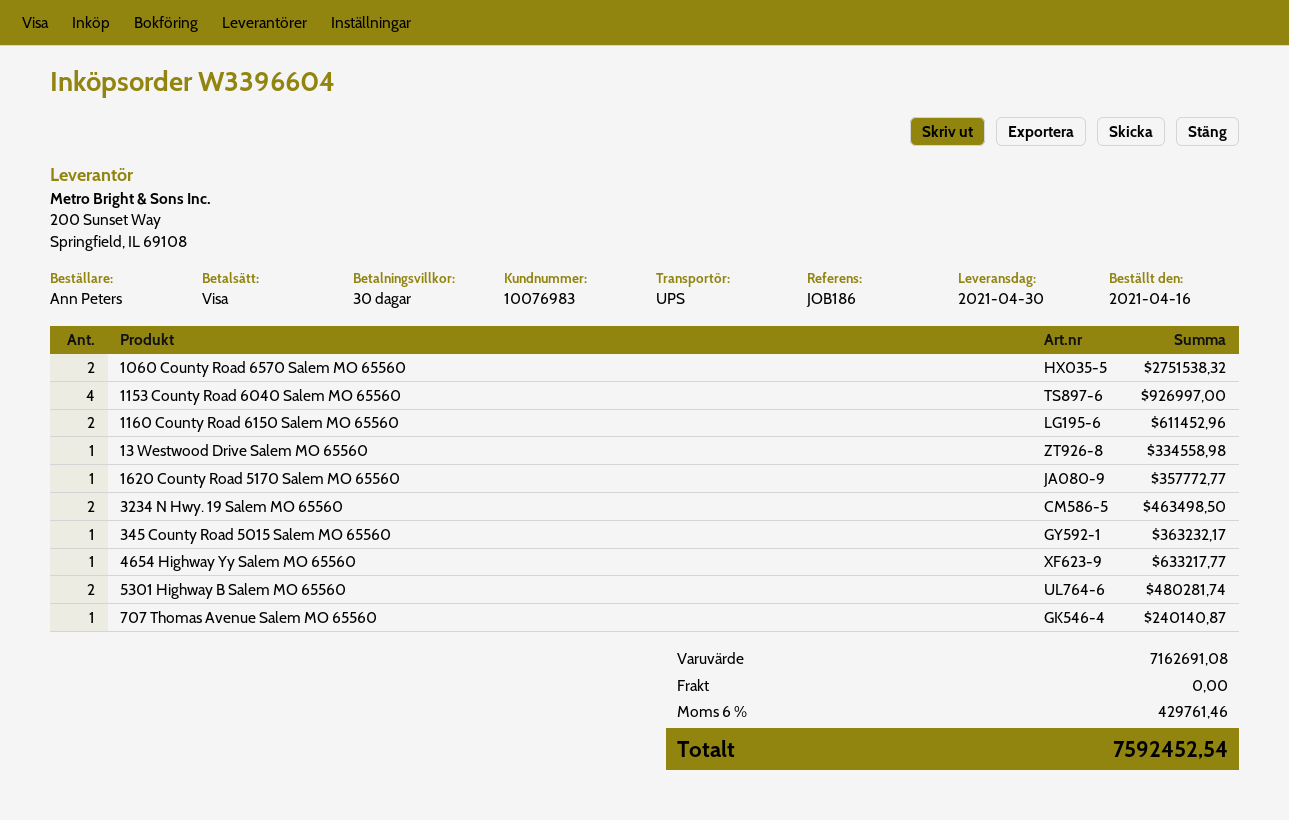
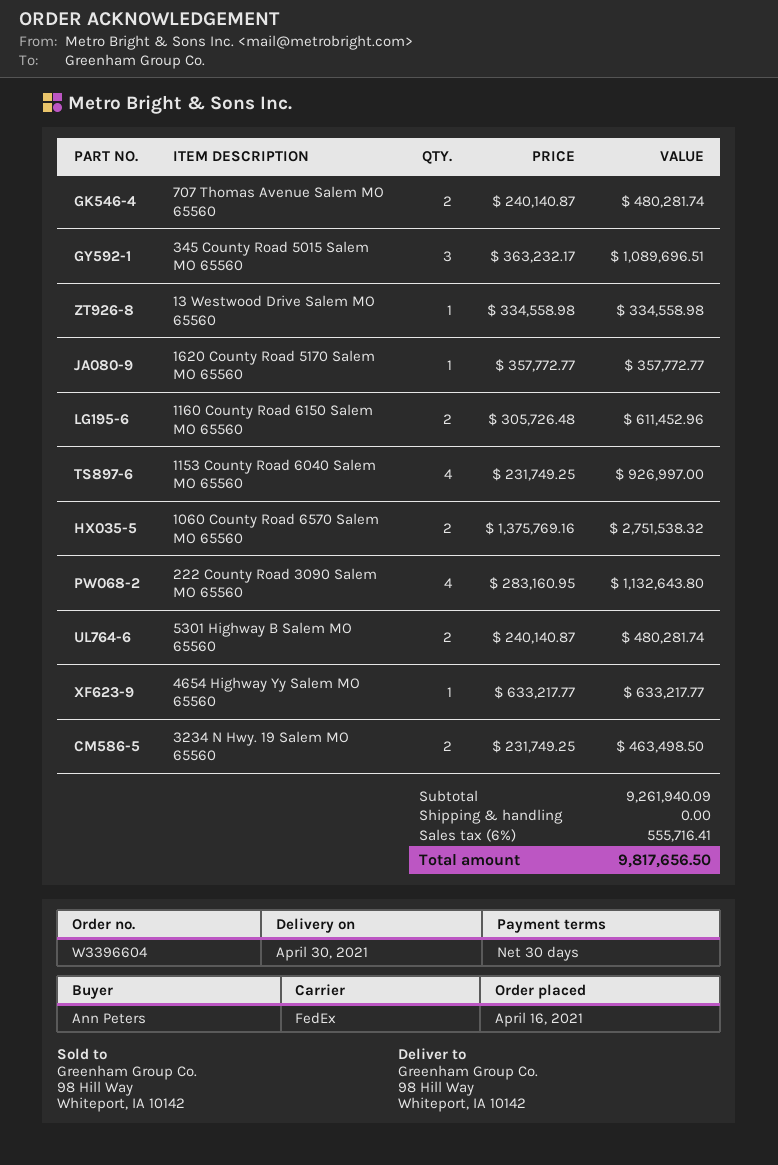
shipping method: UPS -> FedEx
345 County Road 5015 Salem MO 65560: 1 for 363232.17 -> 3 for 1089696.51
707 Thomas Avenue Salem MO 65560: 1 for 240140.87 -> 2 for 480281.74
222 County Road 3090 Salem MO 65560: none -> 4 for 1132643.80
subtotal: 7162691.08 -> 9261940.09
tax: 6% = 429761.46 -> 6% = 555716.41
total: 7592452.54 -> 9817656.50

